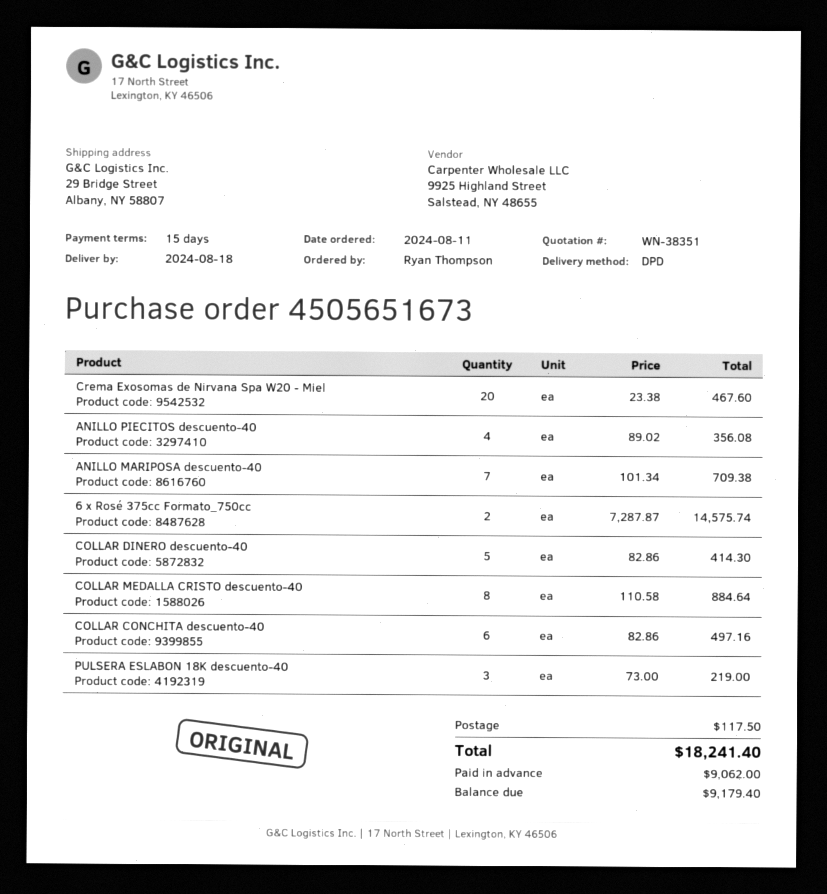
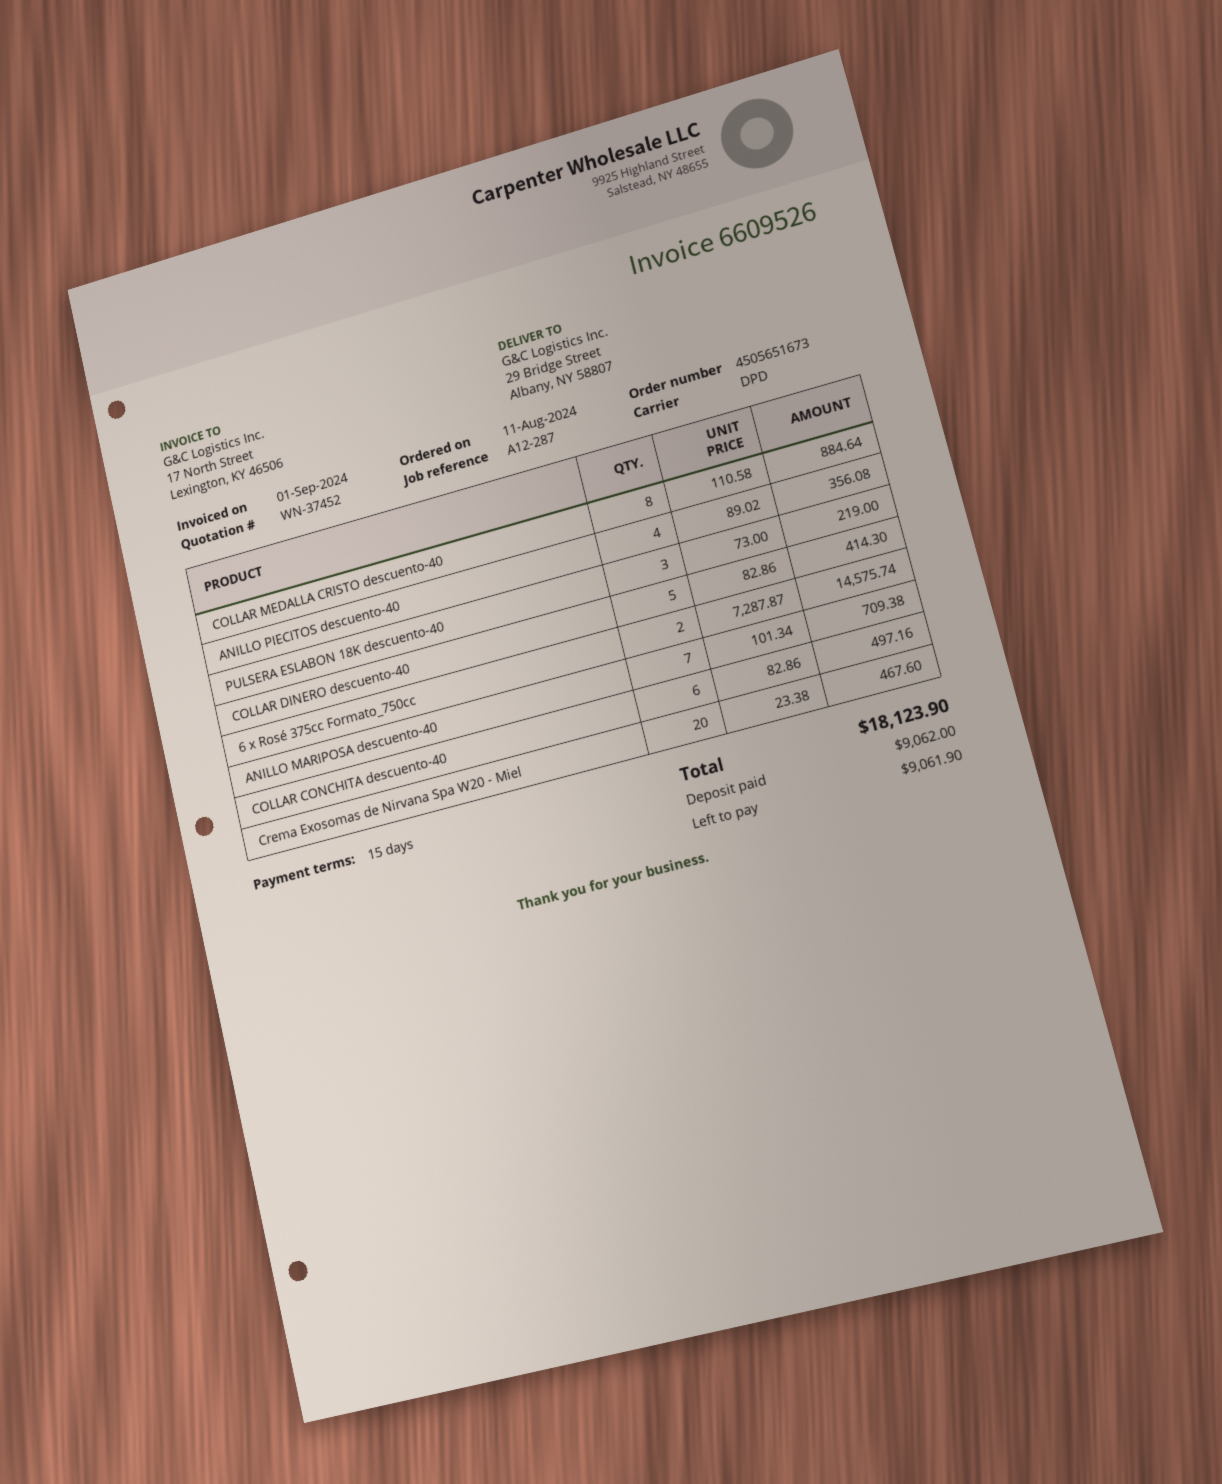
quote number: WN-38351 -> WN-37452
shipping: 117.50 -> none
total: 18241.40 -> 18123.90
balance: 9179.40 -> 9061.90

